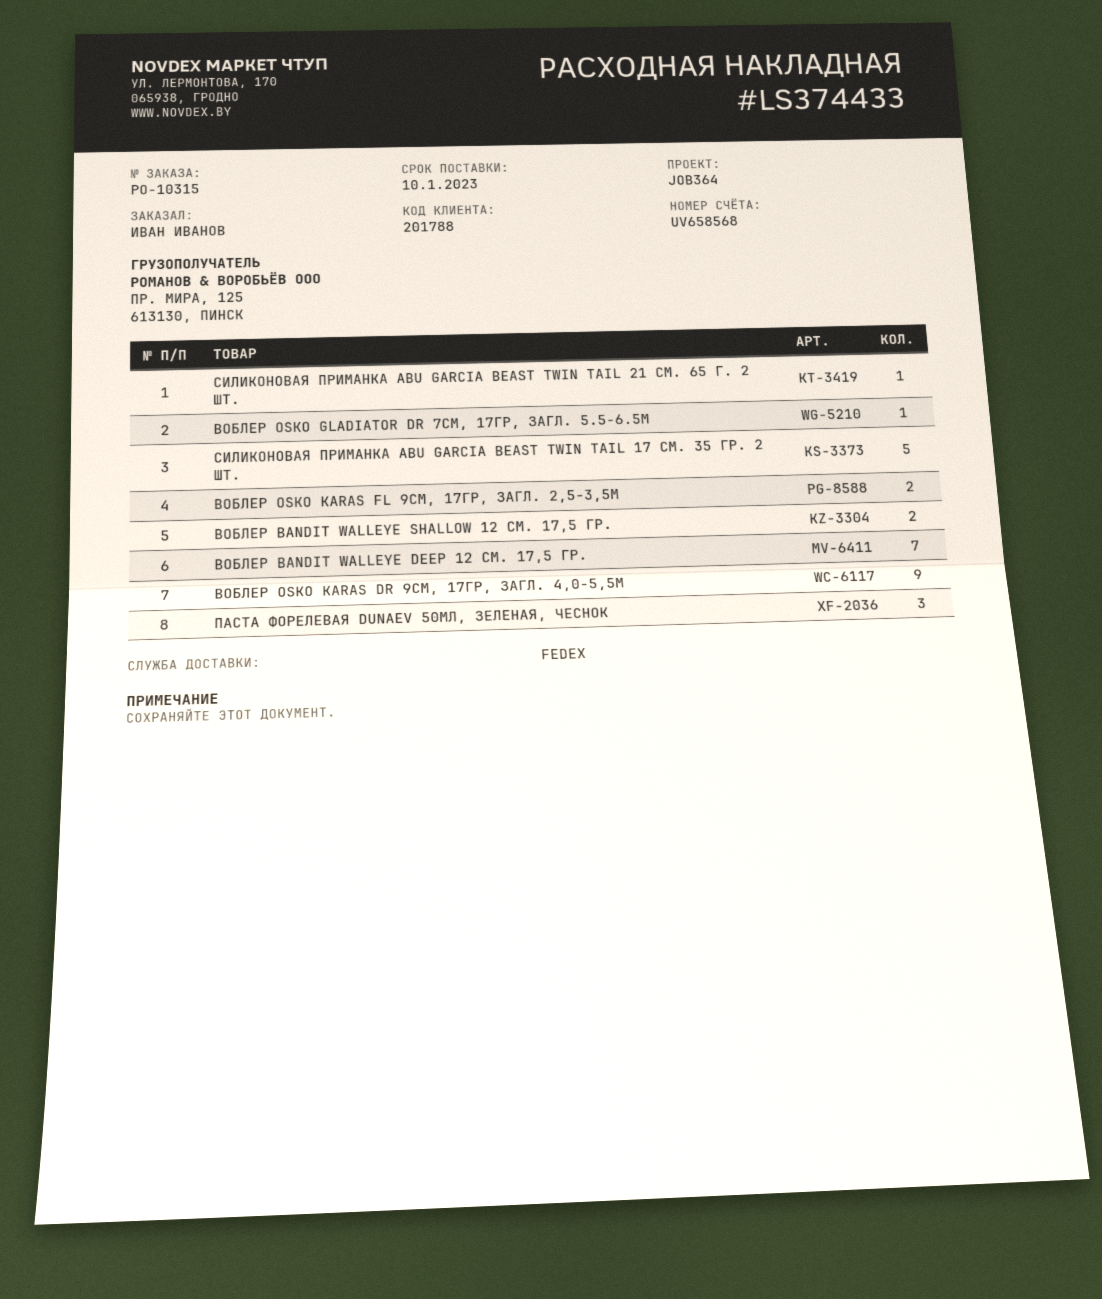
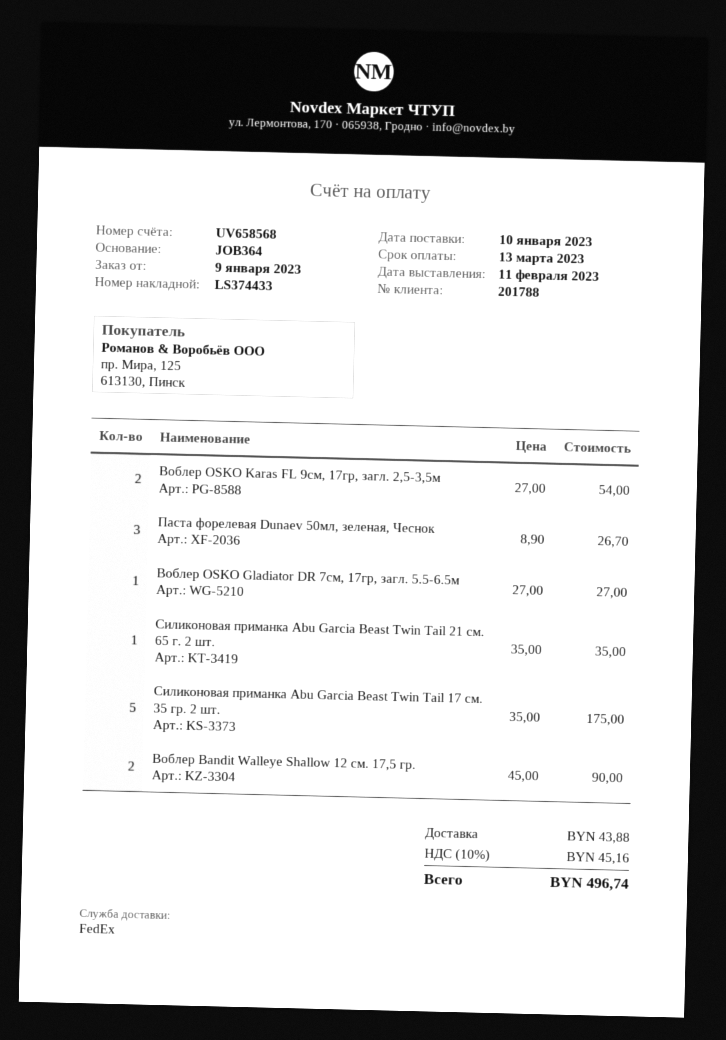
ВОБЛЕР BANDIT WALLEYE DEEP 12 СМ. 17,5 ГР.: 7 -> none
ВОБЛЕР OSKO KARAS DR 9СМ, 17ГР, ЗАГЛ. 4,0-5,5М: 9 -> none

